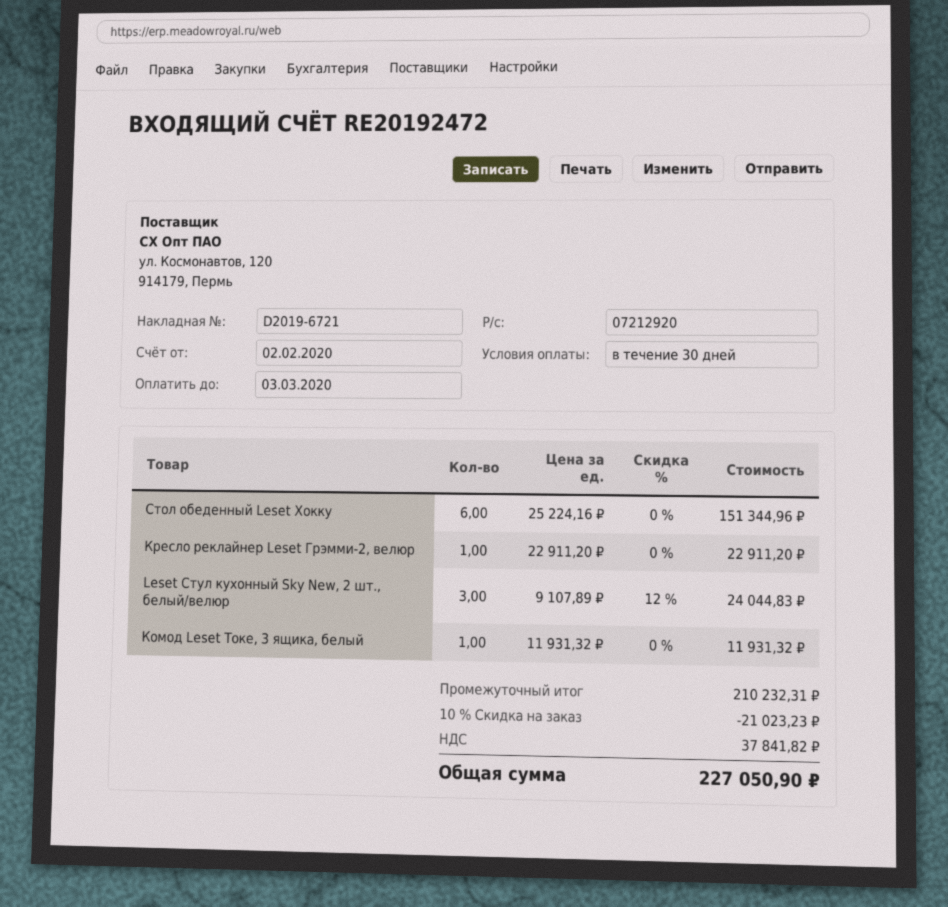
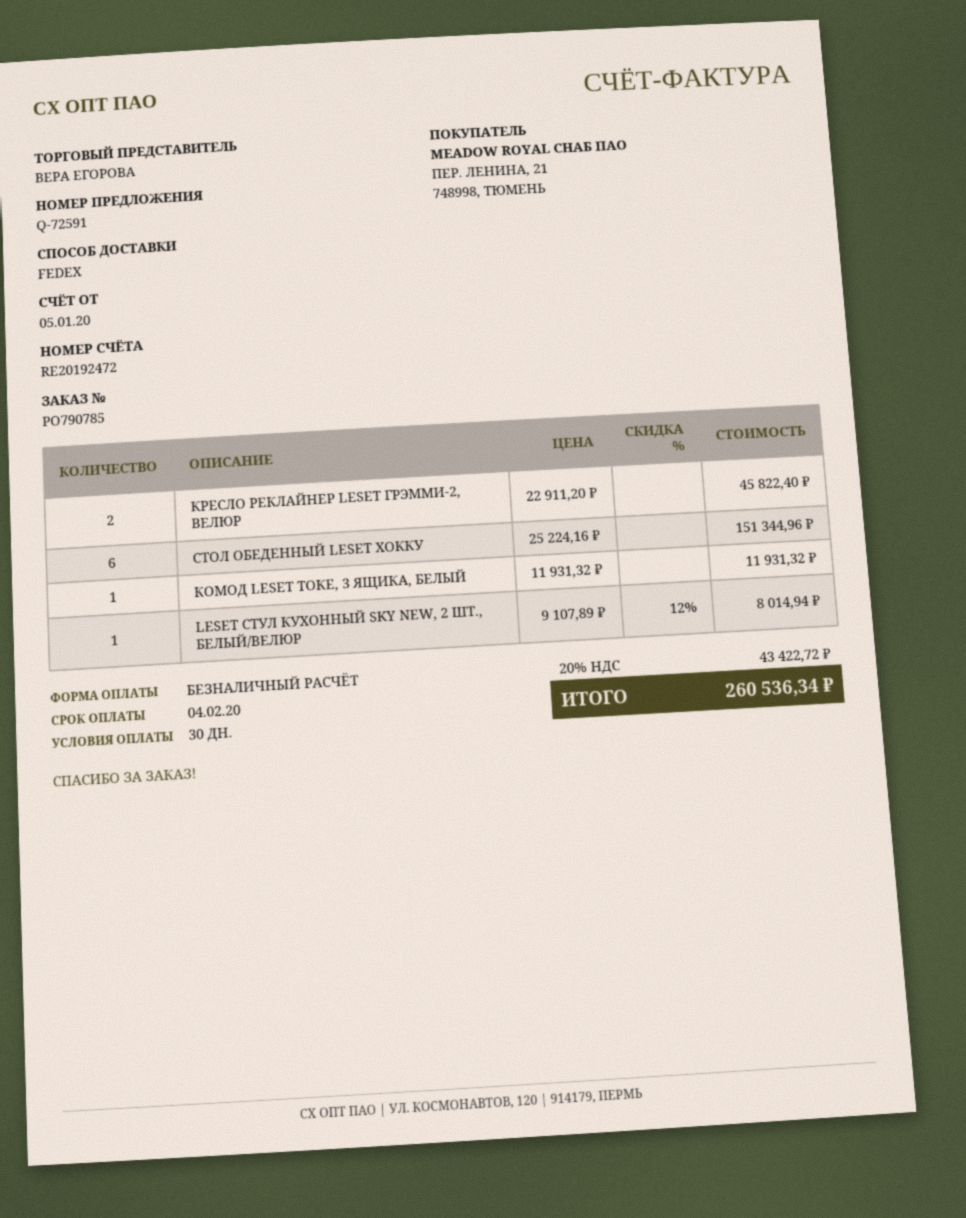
invoice date: 2020-02-02 -> 2020-01-05
due date: 2020-03-03 -> 2020-02-04
Кресло реклайнер Leset Грэмми-2, велюр: 1 x 22911.20 = 22911.20 -> 2 x 22911.20 = 45822.40
Leset Стул кухонный Sky New, 2 шт., белый/велюр: 3 x 9107.89 - 12% = 24044.83 -> 1 x 9107.89 - 12% = 8014.94
discount: 10% = 21023.23 -> none
tax: 37841.82 -> 43422.72
total: 227050.90 -> 260536.34

